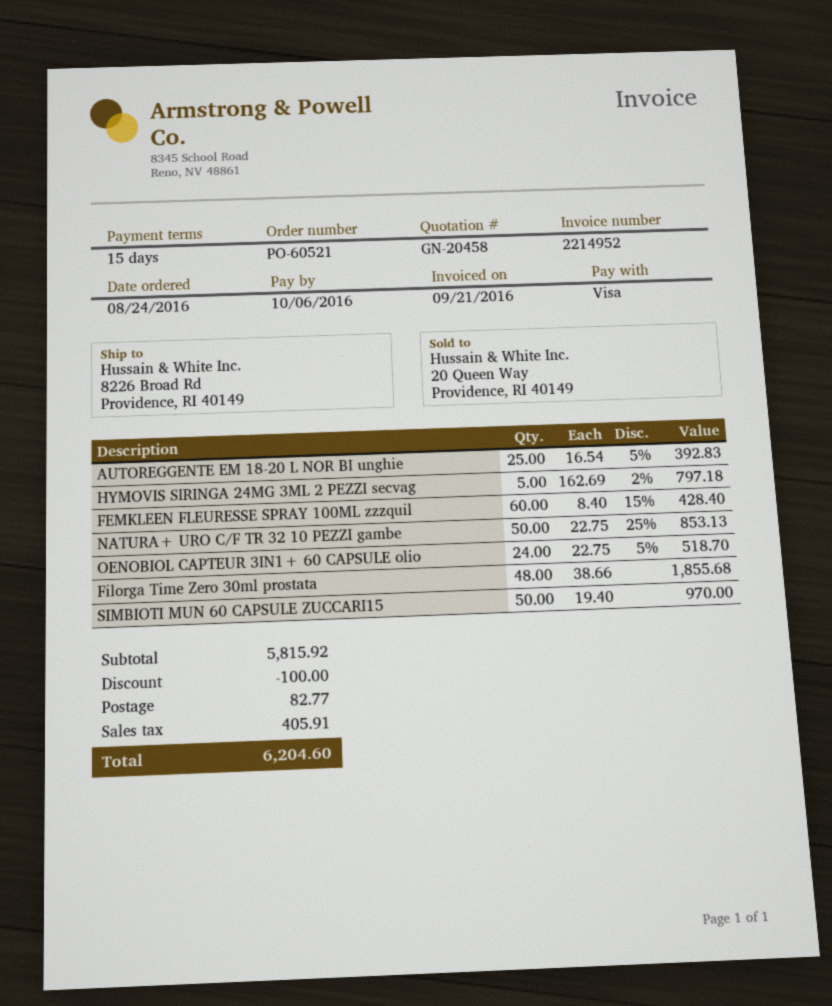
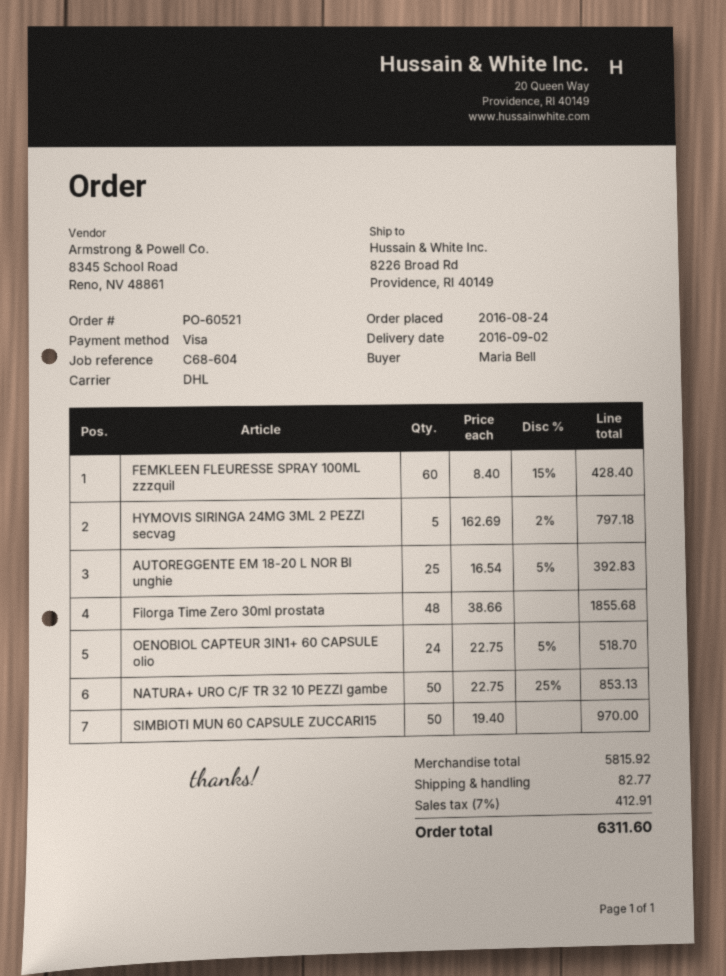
discount: 100.00 -> none
tax: 405.91 -> 412.91
total: 6204.60 -> 6311.60

